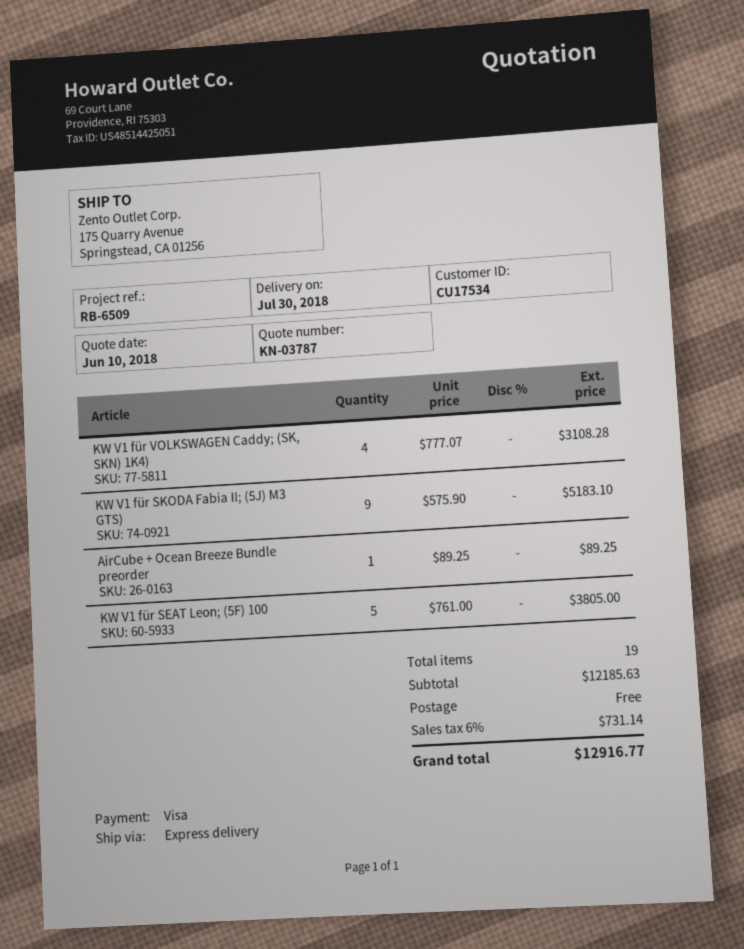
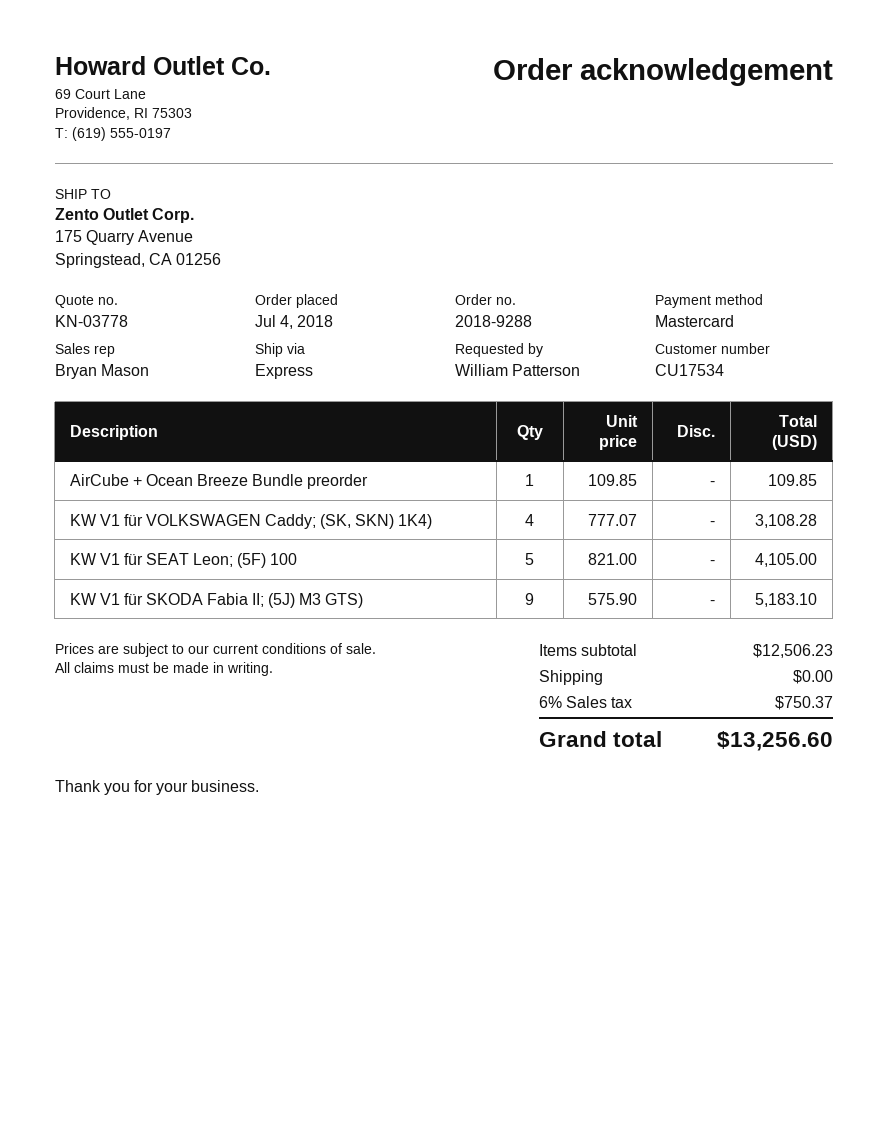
quote number: KN-03787 -> KN-03778
payment method: Visa -> Mastercard
AirCube + Ocean Breeze Bundle preorder: 1 x 89.25 = 89.25 -> 1 x 109.85 = 109.85
KW V1 für SEAT Leon; (5F) 100: 5 x 761.00 = 3805.00 -> 5 x 821.00 = 4105.00
subtotal: 12185.63 -> 12506.23
tax: 6% = 731.14 -> 6% = 750.37
total: 12916.77 -> 13256.60

